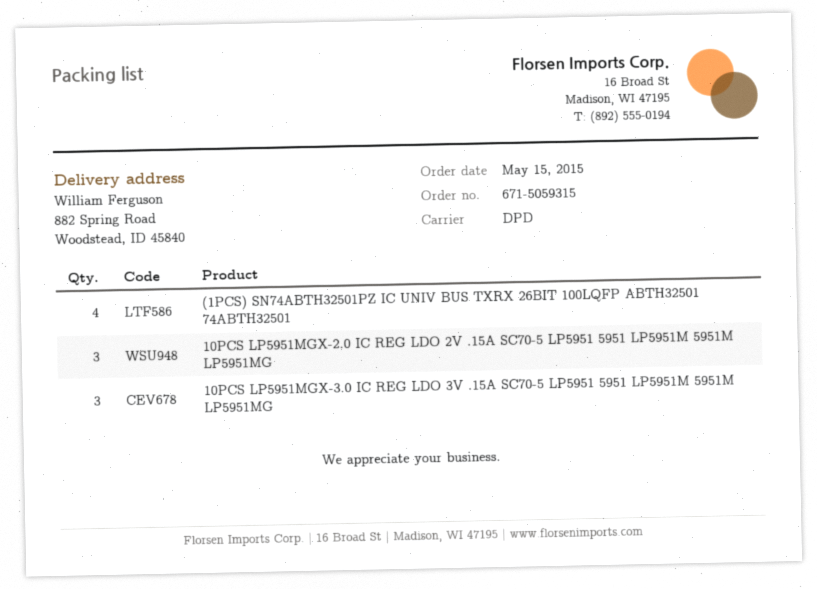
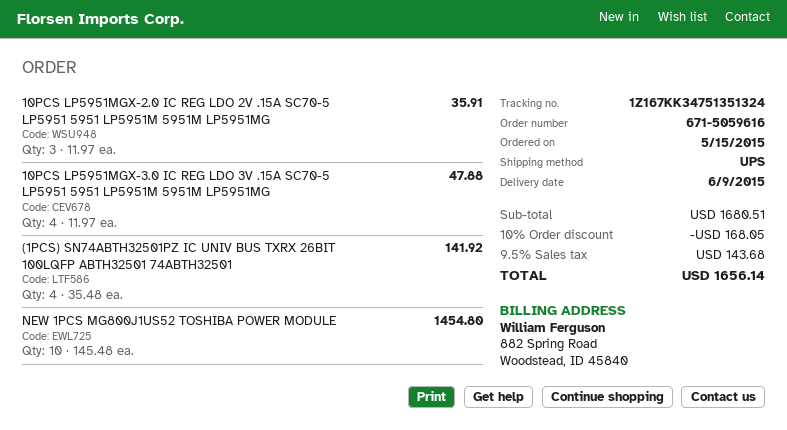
order number: 671-5059315 -> 671-5059616
shipping method: DPD -> UPS
10PCS LP5951MGX-3.0 IC REG LDO 3V .15A SC70-5 LP5951 5951 LP5951M 5951M LP5951MG: 3 -> 4
NEW 1PCS MG800J1US52 TOSHIBA POWER MODULE: none -> 10

